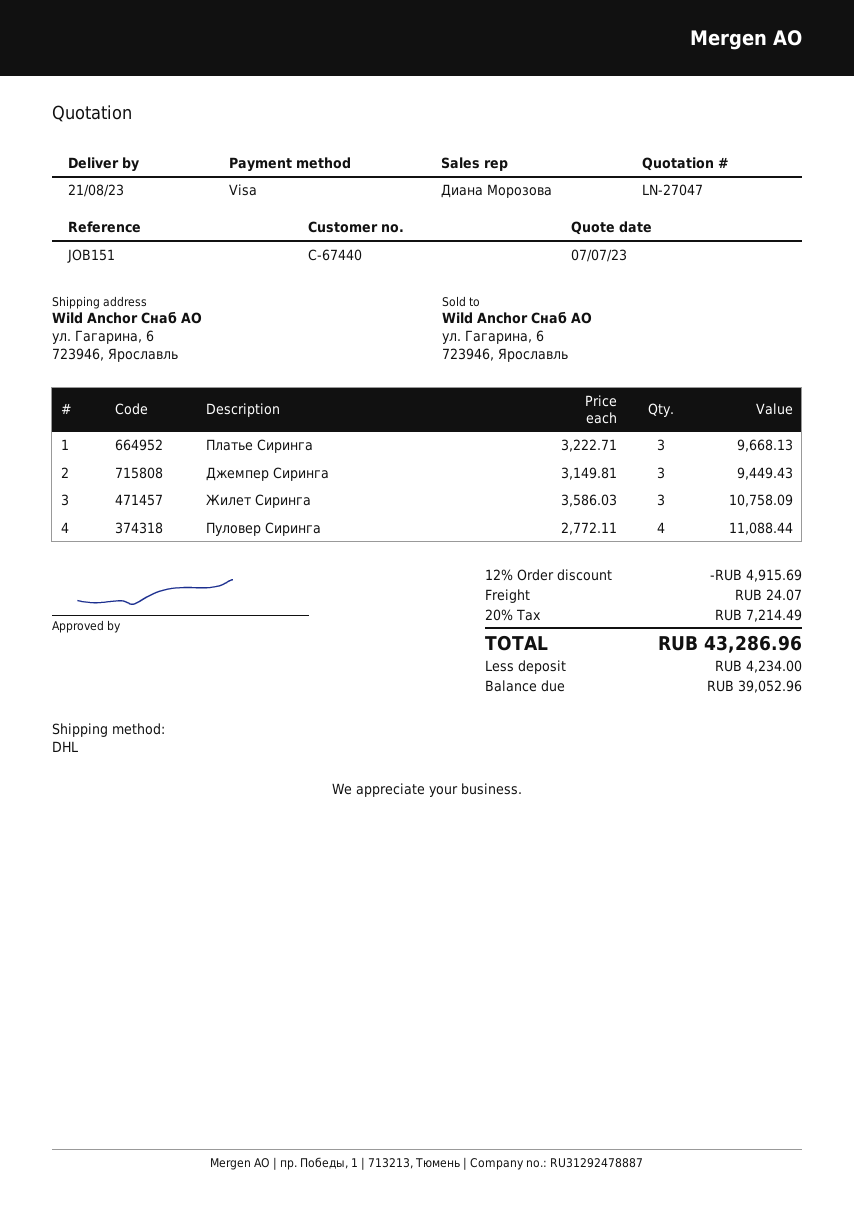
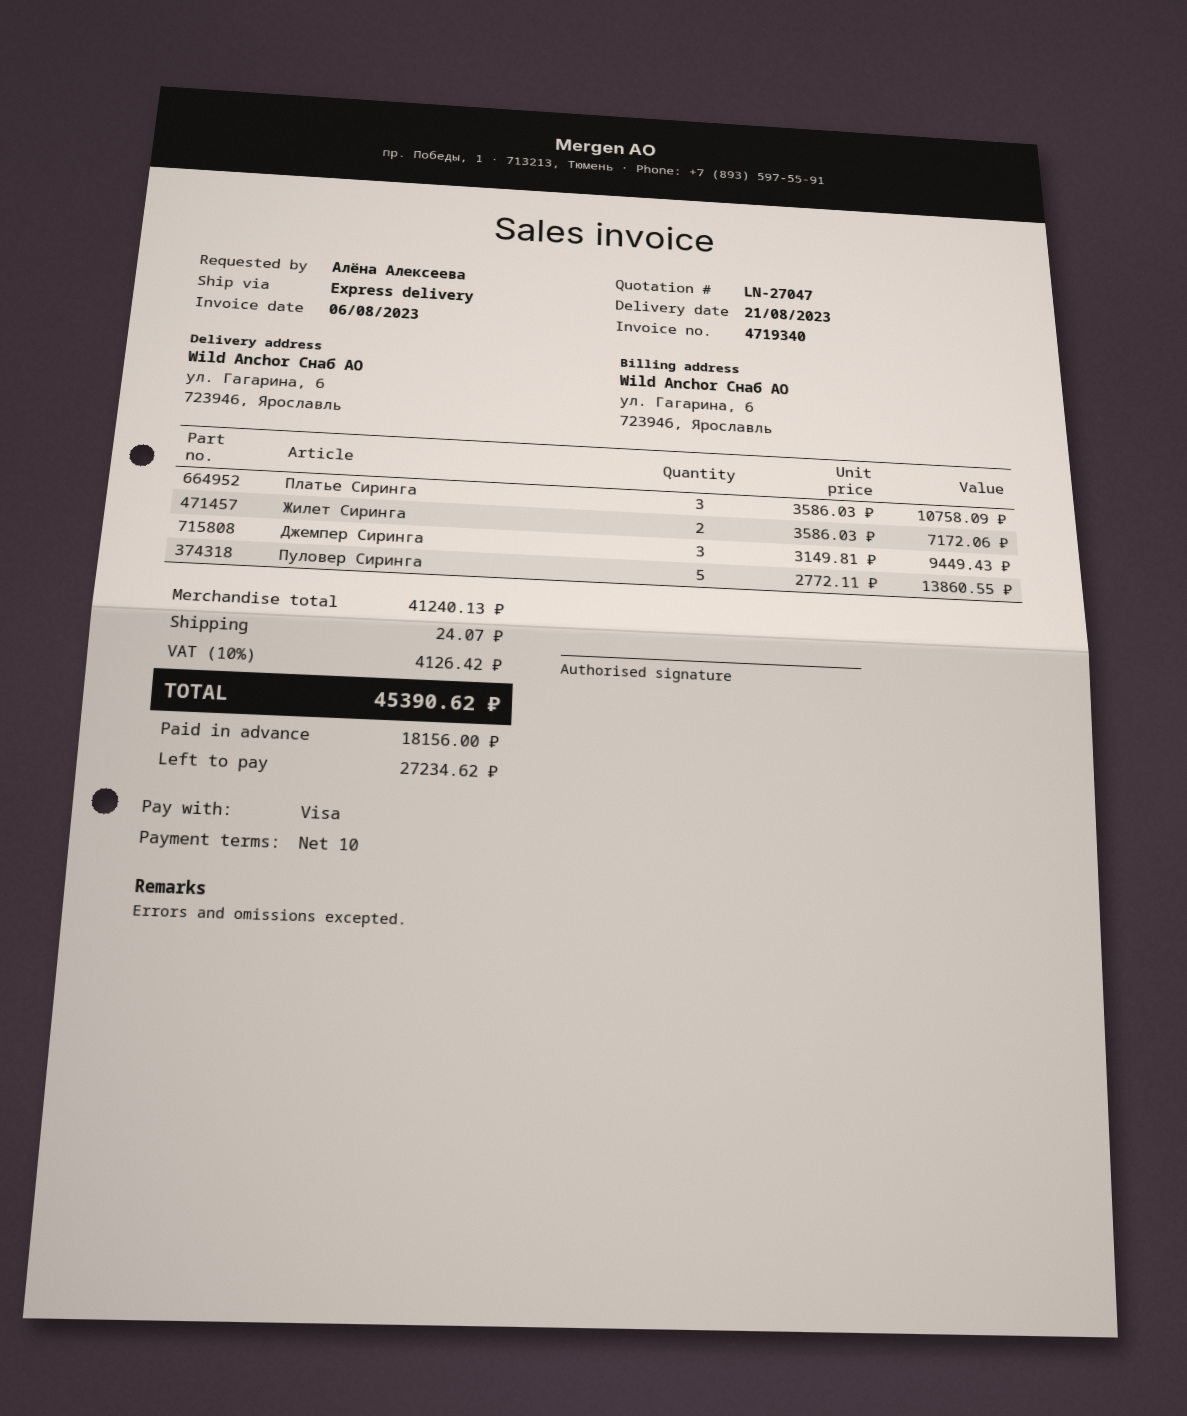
shipping method: DHL -> express
Платье Сиринга: 3 x 3222.71 = 9668.13 -> 3 x 3586.03 = 10758.09
Жилет Сиринга: 3 x 3586.03 = 10758.09 -> 2 x 3586.03 = 7172.06
Пуловер Сиринга: 4 x 2772.11 = 11088.44 -> 5 x 2772.11 = 13860.55
discount: 12% = 4915.69 -> none
tax: 20% = 7214.49 -> 10% = 4126.42
total: 43286.96 -> 45390.62
deposit: 4234.00 -> 18156.00
balance: 39052.96 -> 27234.62

